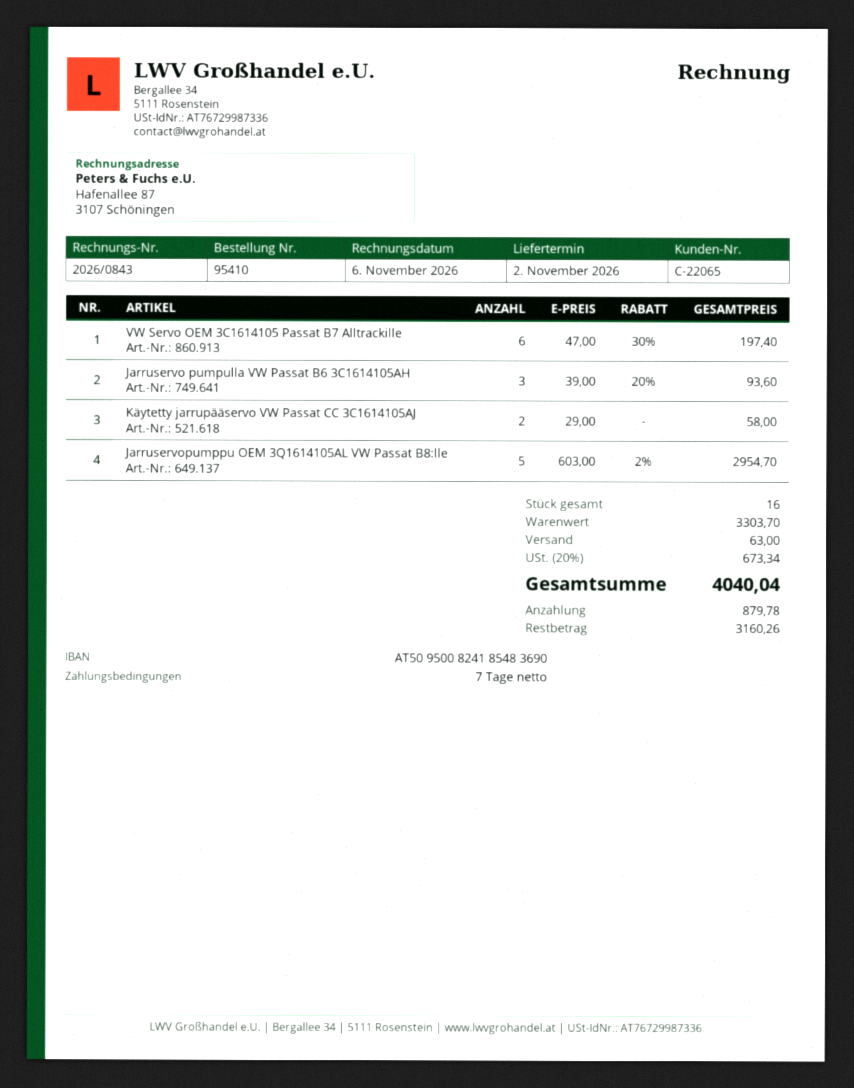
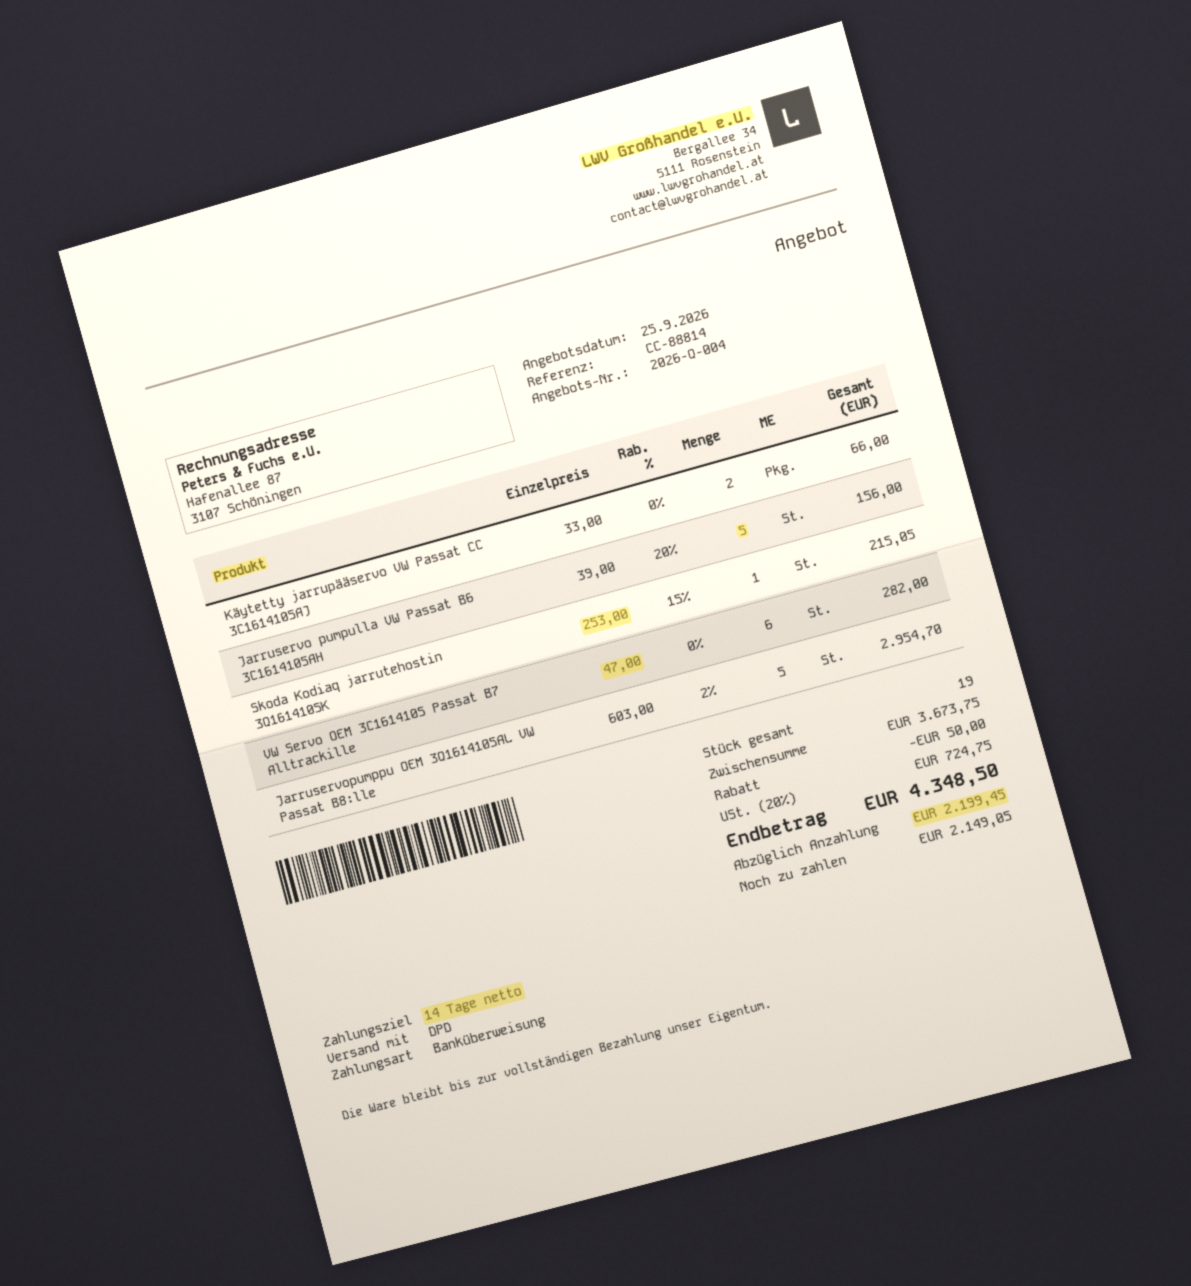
payment terms: 7 days -> 14 days
VW Servo OEM 3C1614105 Passat B7 Alltrackille: 6 x 47.00 - 30% = 197.40 -> 6 x 47.00 = 282.00
Jarruservo pumpulla VW Passat B6 3C1614105AH: 3 x 39.00 - 20% = 93.60 -> 5 x 39.00 - 20% = 156.00
Käytetty jarrupääservo VW Passat CC 3C1614105AJ: 2 x 29.00 = 58.00 -> 2 x 33.00 = 66.00
Skoda Kodiaq jarrutehostin 3Q1614105K: none -> 1 x 253.00 - 15% = 215.05
total quantity: 16 -> 19
subtotal: 3303.70 -> 3673.75
discount: none -> 50.00
shipping: 63.00 -> none
tax: 20% = 673.34 -> 20% = 724.75
total: 4040.04 -> 4348.50
deposit: 879.78 -> 2199.45
balance: 3160.26 -> 2149.05

